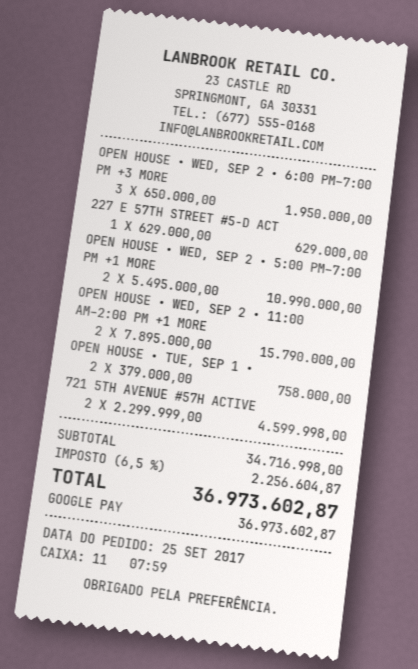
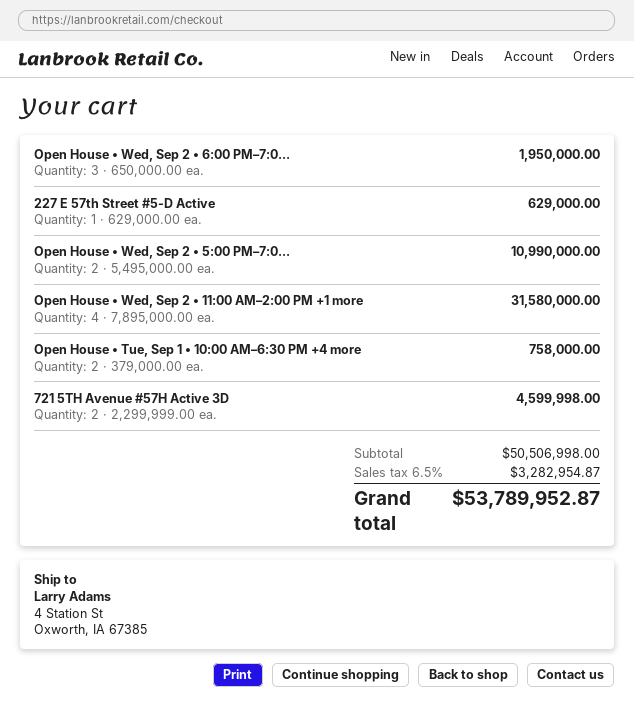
OPEN HOUSE • WED, SEP 2 • 11:00 AM–2:00 PM +1 MORE: 2 x 7895000.00 = 15790000.00 -> 4 x 7895000.00 = 31580000.00
subtotal: 34716998.00 -> 50506998.00
tax: 6.5% = 2256604.87 -> 6.5% = 3282954.87
total: 36973602.87 -> 53789952.87

